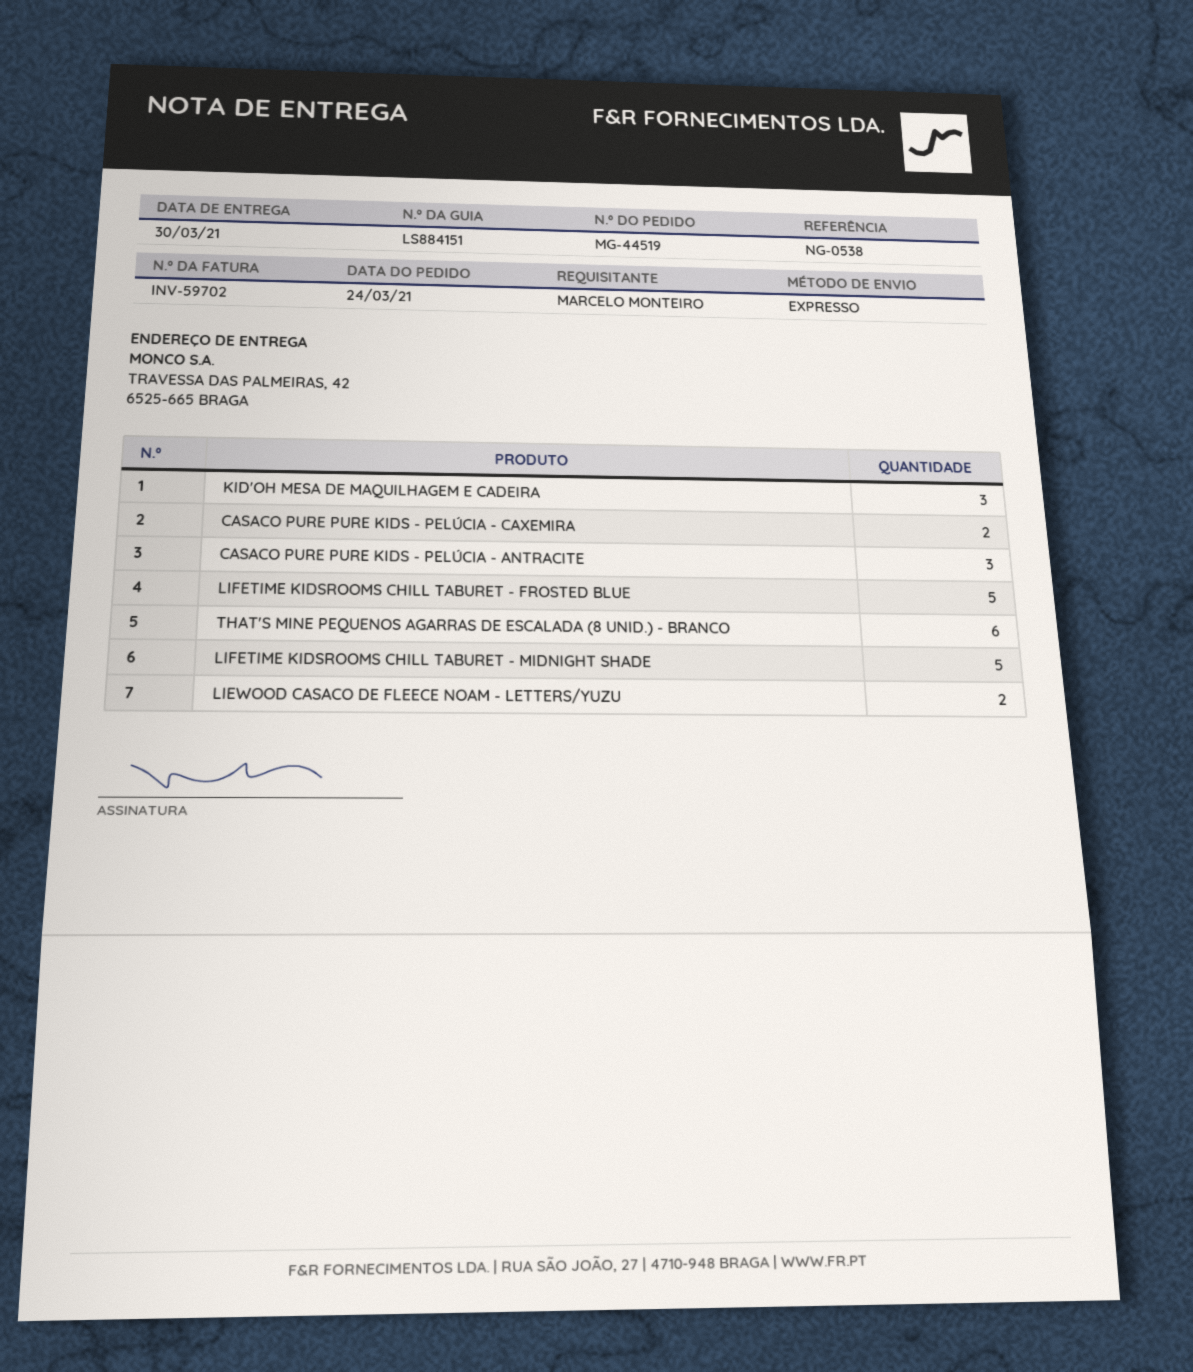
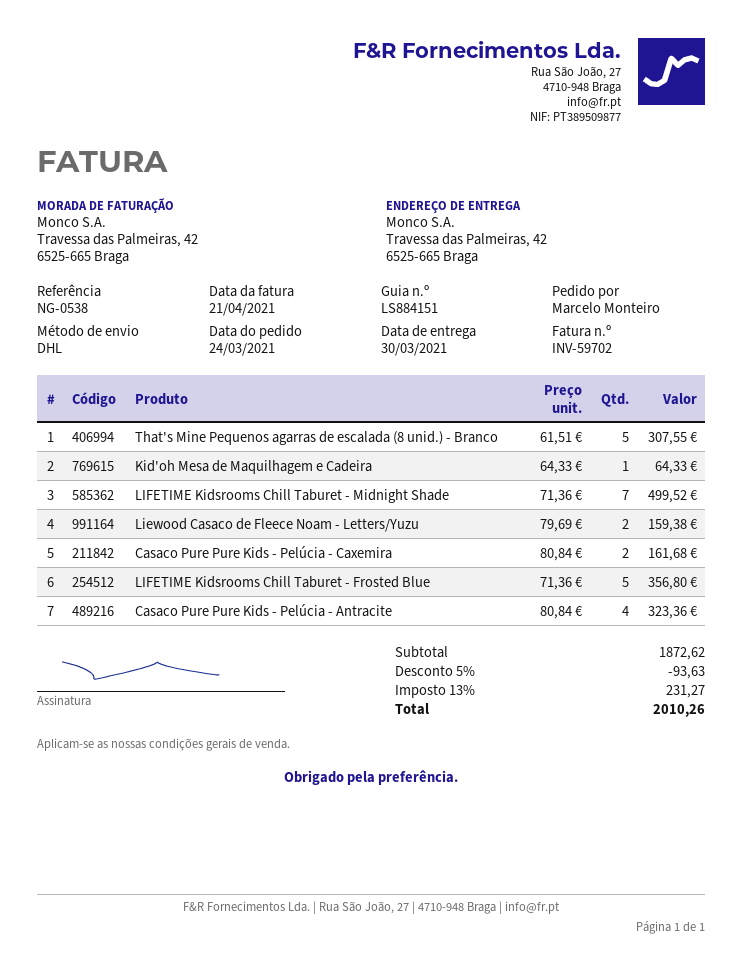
shipping method: express -> DHL
KID'OH MESA DE MAQUILHAGEM E CADEIRA: 3 -> 1
CASACO PURE PURE KIDS - PELÚCIA - ANTRACITE: 3 -> 4
THAT'S MINE PEQUENOS AGARRAS DE ESCALADA (8 UNID.) - BRANCO: 6 -> 5
LIFETIME KIDSROOMS CHILL TABURET - MIDNIGHT SHADE: 5 -> 7

